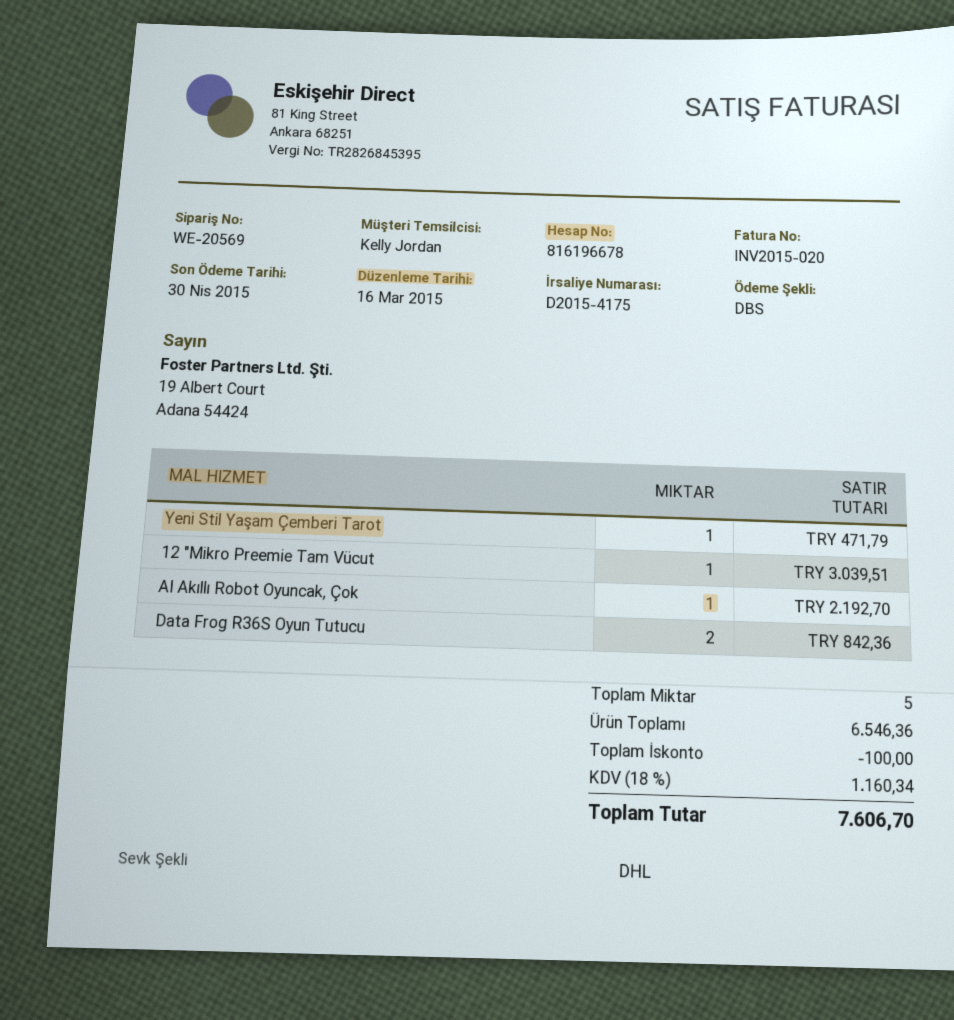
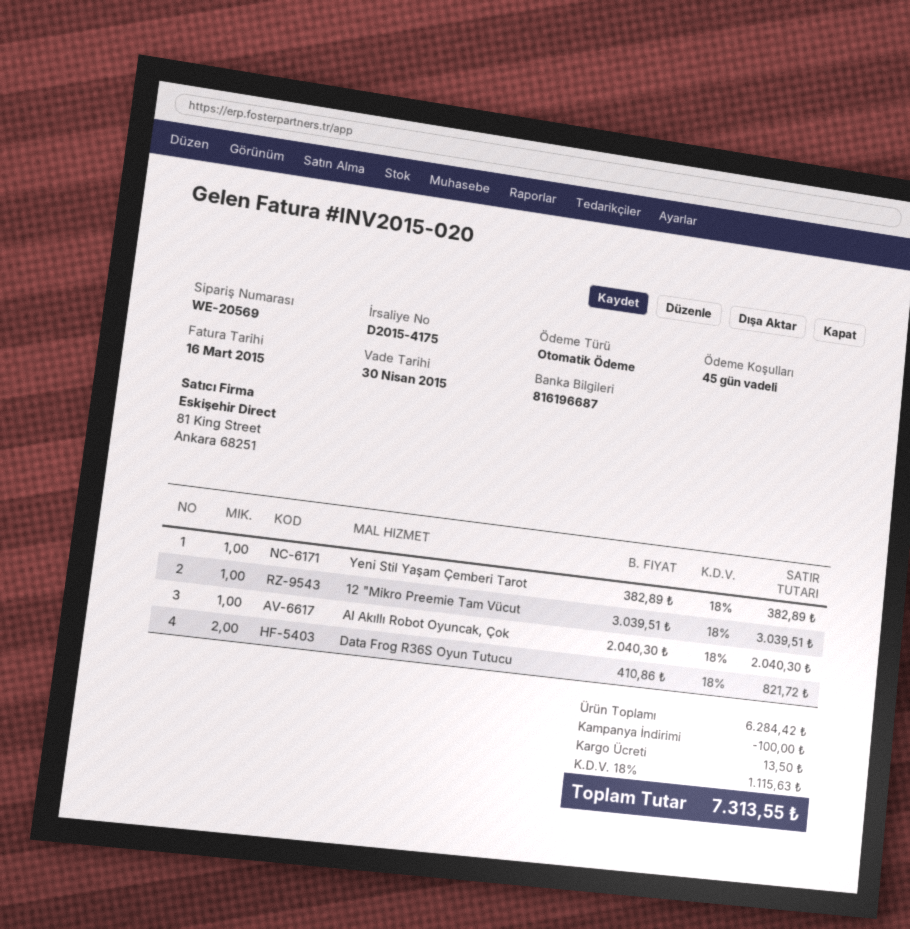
bank account: 816196678 -> 816196687
Yeni Stil Yaşam Çemberi Tarot: 1 for 471.79 -> 1 for 382.89
AI Akıllı Robot Oyuncak, Çok: 1 for 2192.70 -> 1 for 2040.30
Data Frog R36S Oyun Tutucu: 2 for 842.36 -> 2 for 821.72
subtotal: 6546.36 -> 6284.42
shipping: none -> 13.50
tax: 18% = 1160.34 -> 18% = 1115.63
total: 7606.70 -> 7313.55

